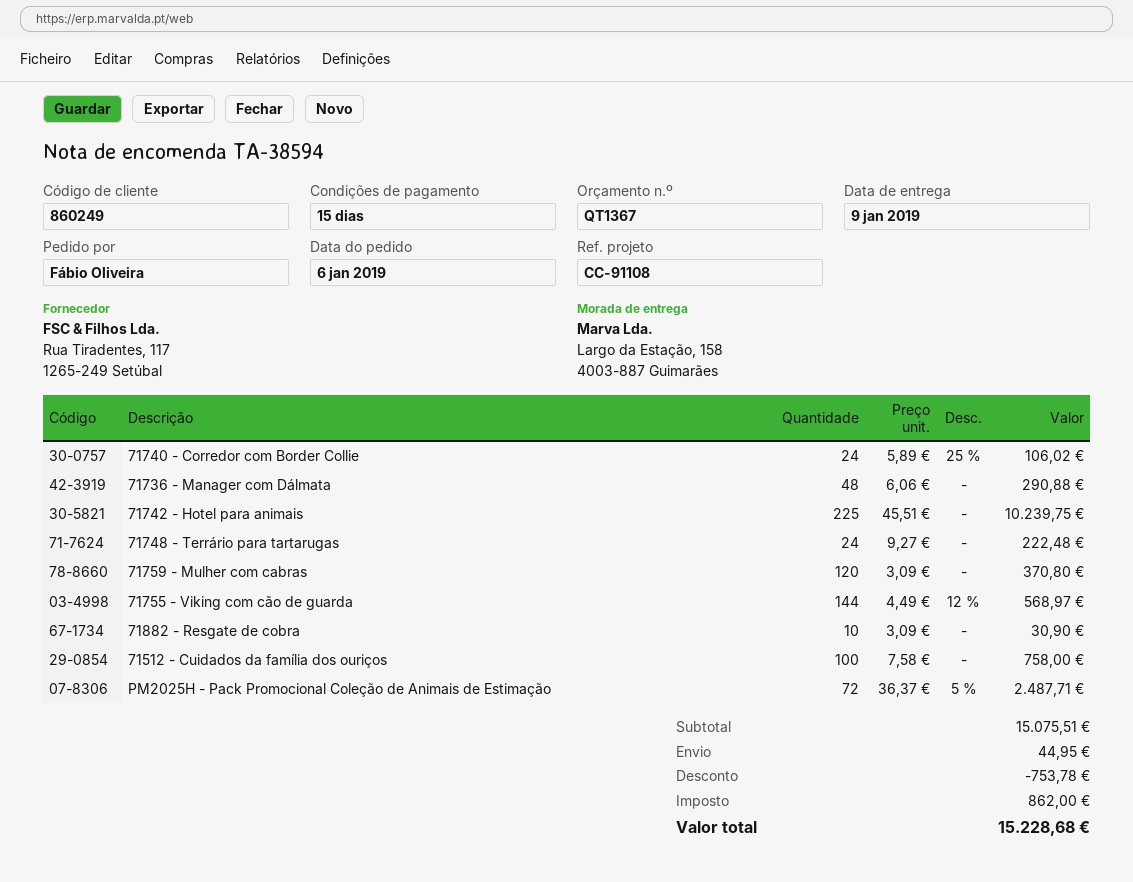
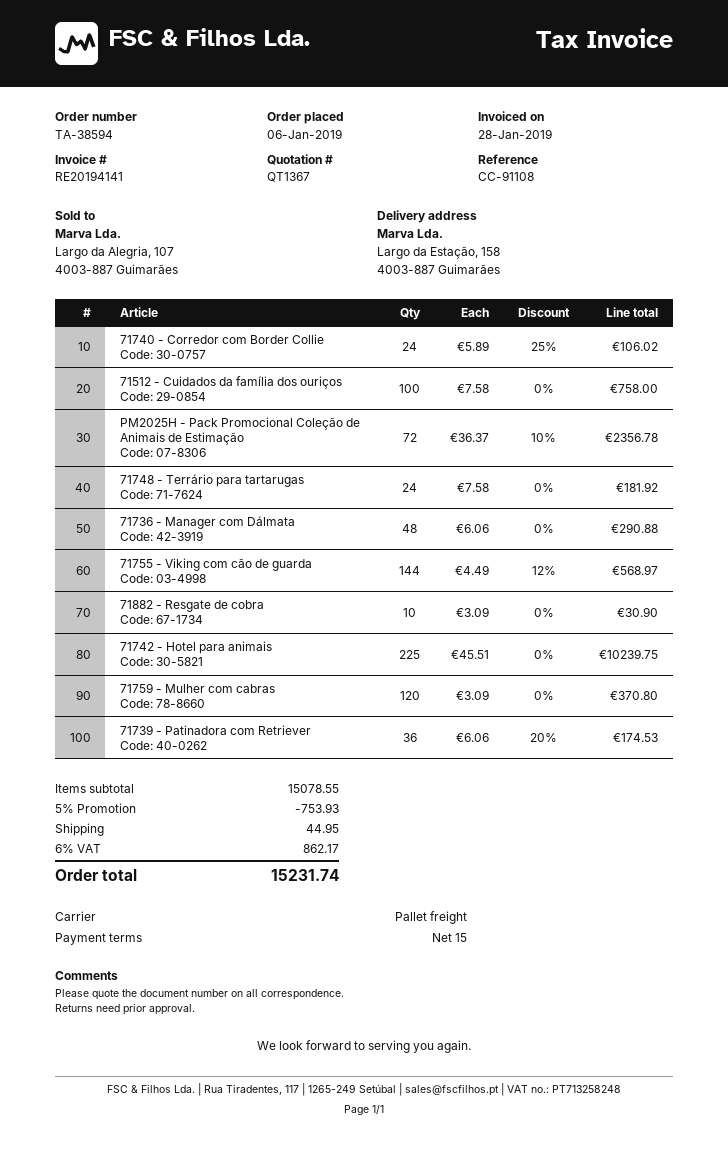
71748 - Terrário para tartarugas: 24 x 9.27 = 222.48 -> 24 x 7.58 = 181.92
PM2025H - Pack Promocional Coleção de Animais de Estimação: 72 x 36.37 - 5% = 2487.71 -> 72 x 36.37 - 10% = 2356.78
71739 - Patinadora com Retriever: none -> 36 x 6.06 - 20% = 174.53
subtotal: 15075.51 -> 15078.55
discount: 753.78 -> 753.93
tax: 862.00 -> 862.17
total: 15228.68 -> 15231.74

